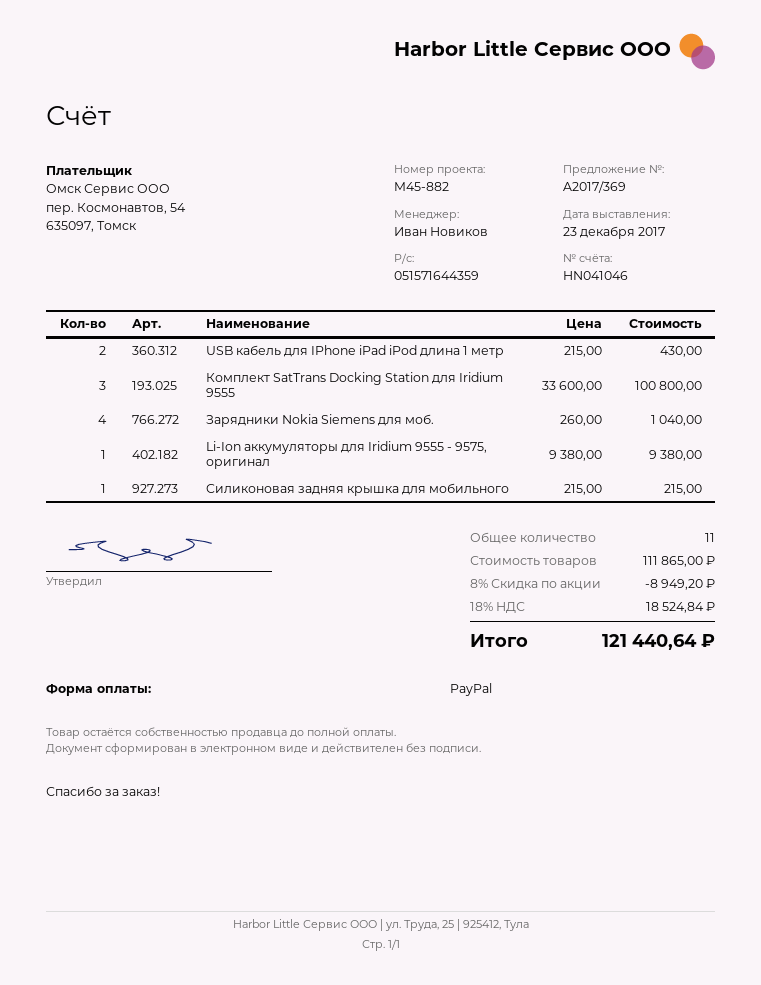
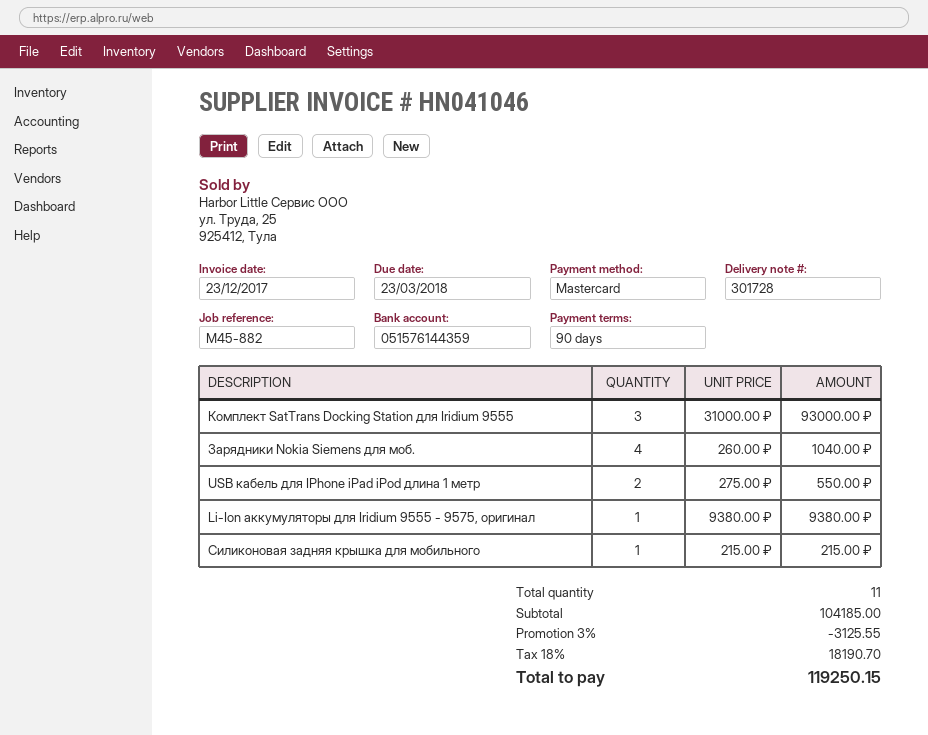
payment method: PayPal -> Mastercard
bank account: 051571644359 -> 051576144359
USB кабель для IPhone iPad iPod длина 1 метр: 2 x 215.00 = 430.00 -> 2 x 275.00 = 550.00
Комплект SatTrans Docking Station для Iridium 9555: 3 x 33600.00 = 100800.00 -> 3 x 31000.00 = 93000.00
subtotal: 111865.00 -> 104185.00
discount: 8% = 8949.20 -> 3% = 3125.55
tax: 18% = 18524.84 -> 18% = 18190.70
total: 121440.64 -> 119250.15

